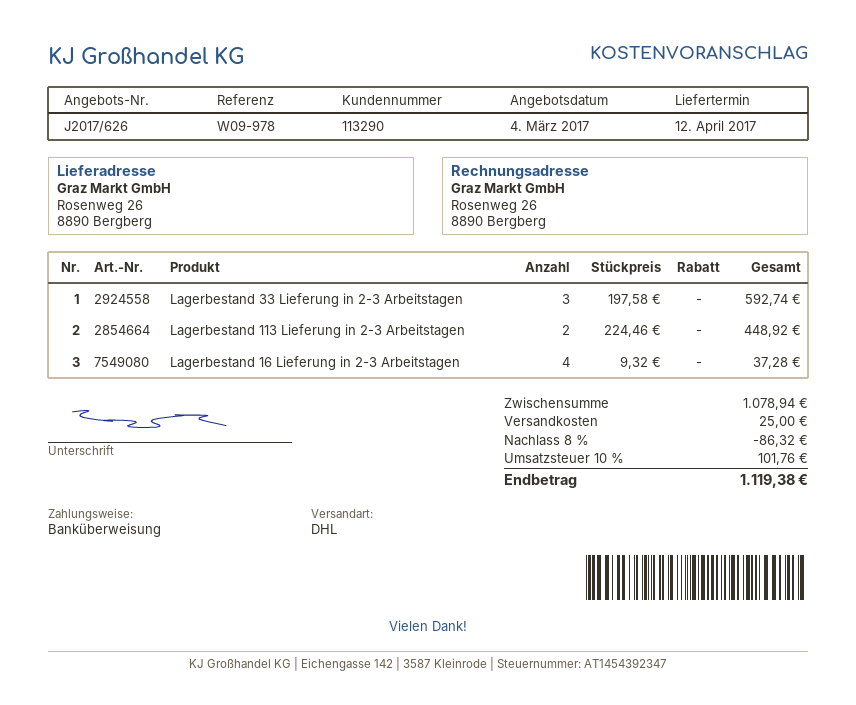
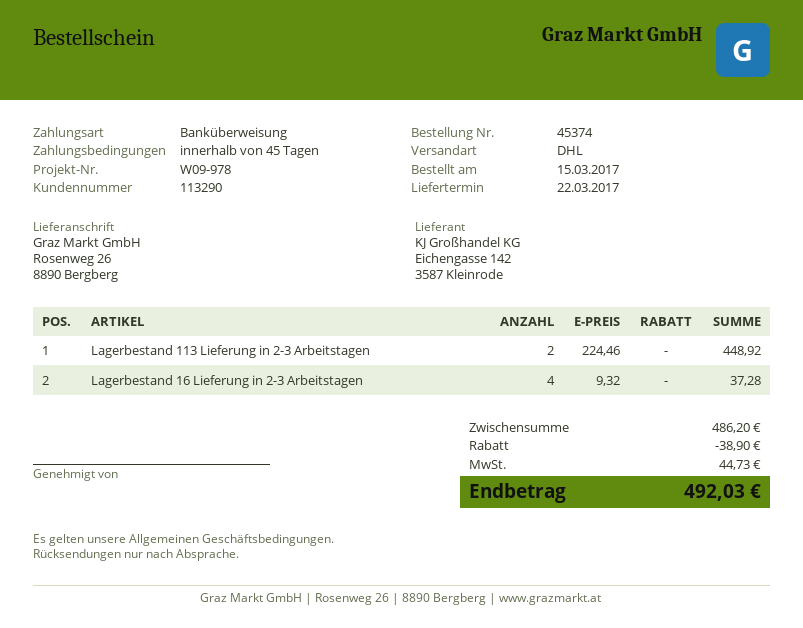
delivery date: 2017-04-12 -> 2017-03-22
Lagerbestand 33 Lieferung in 2-3 Arbeitstagen: 3 x 197.58 = 592.74 -> none
subtotal: 1078.94 -> 486.20
discount: 86.32 -> 38.90
shipping: 25.00 -> none
tax: 101.76 -> 44.73
total: 1119.38 -> 492.03

